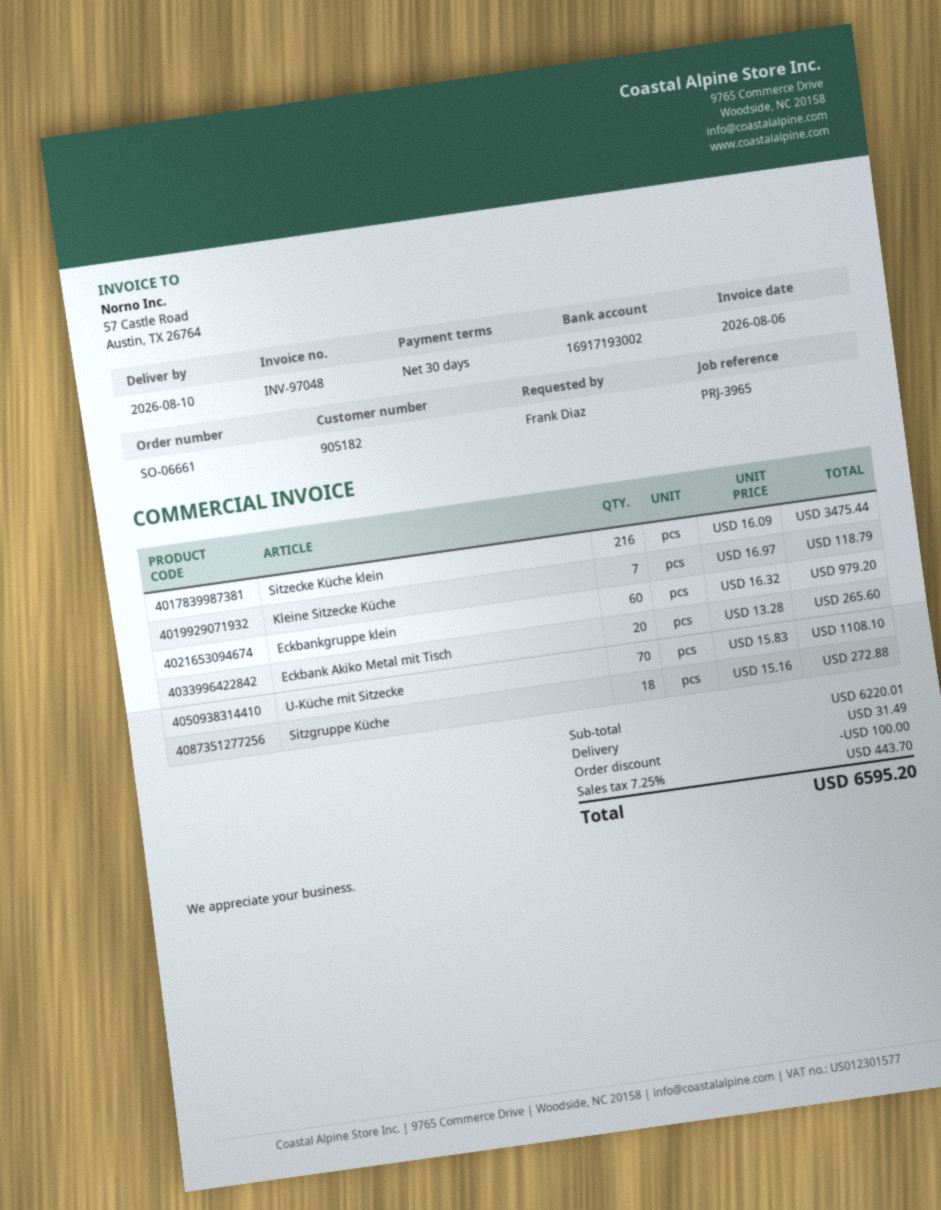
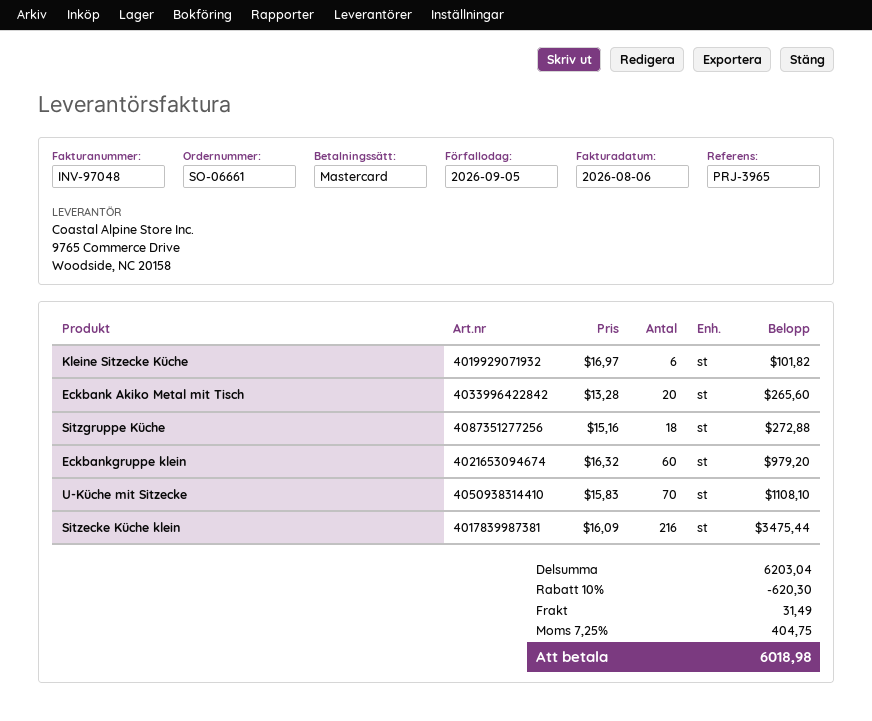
Kleine Sitzecke Küche: 7 x 16.97 = 118.79 -> 6 x 16.97 = 101.82
subtotal: 6220.01 -> 6203.04
discount: 100.00 -> 620.30
tax: 7.25% = 443.70 -> 7.25% = 404.75
total: 6595.20 -> 6018.98

